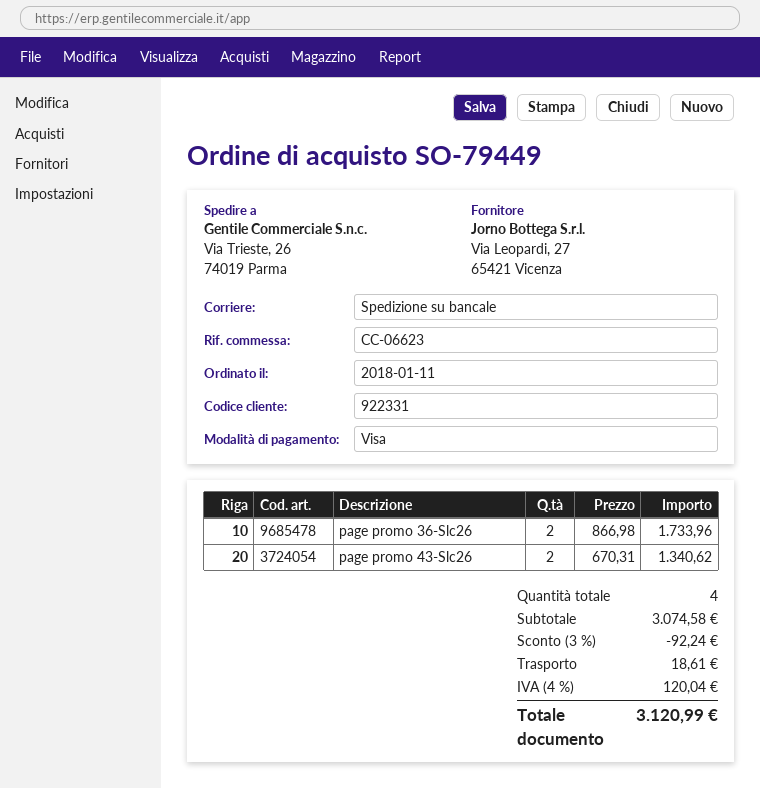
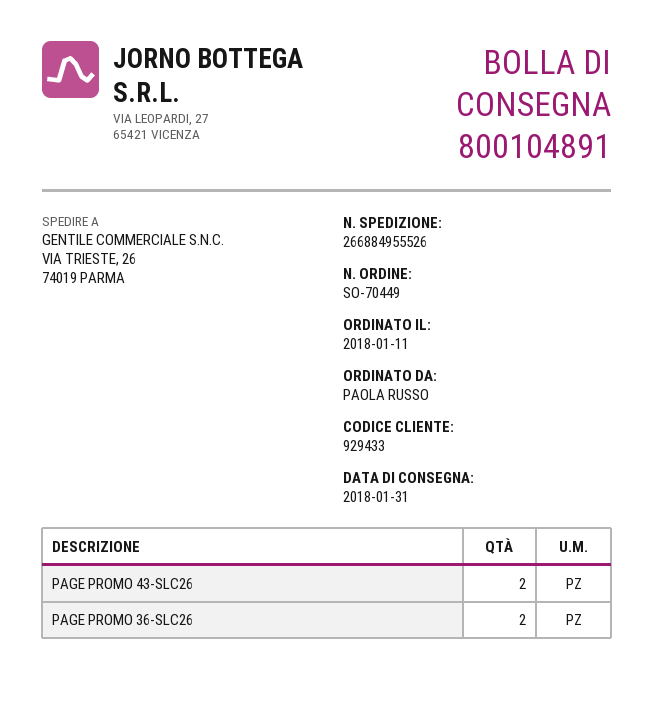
order number: SO-79449 -> SO-70449
customer number: 922331 -> 929433

